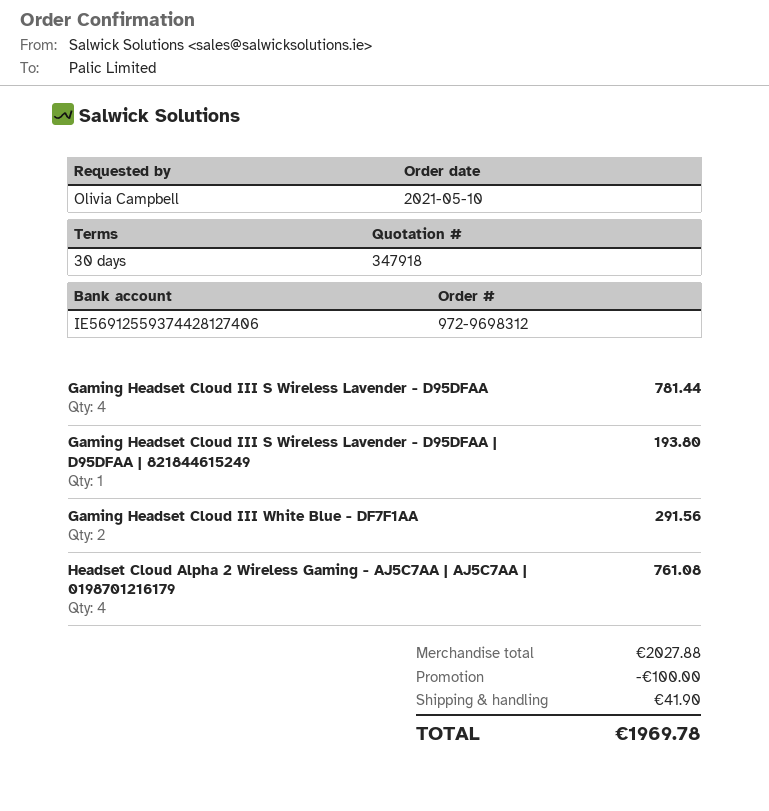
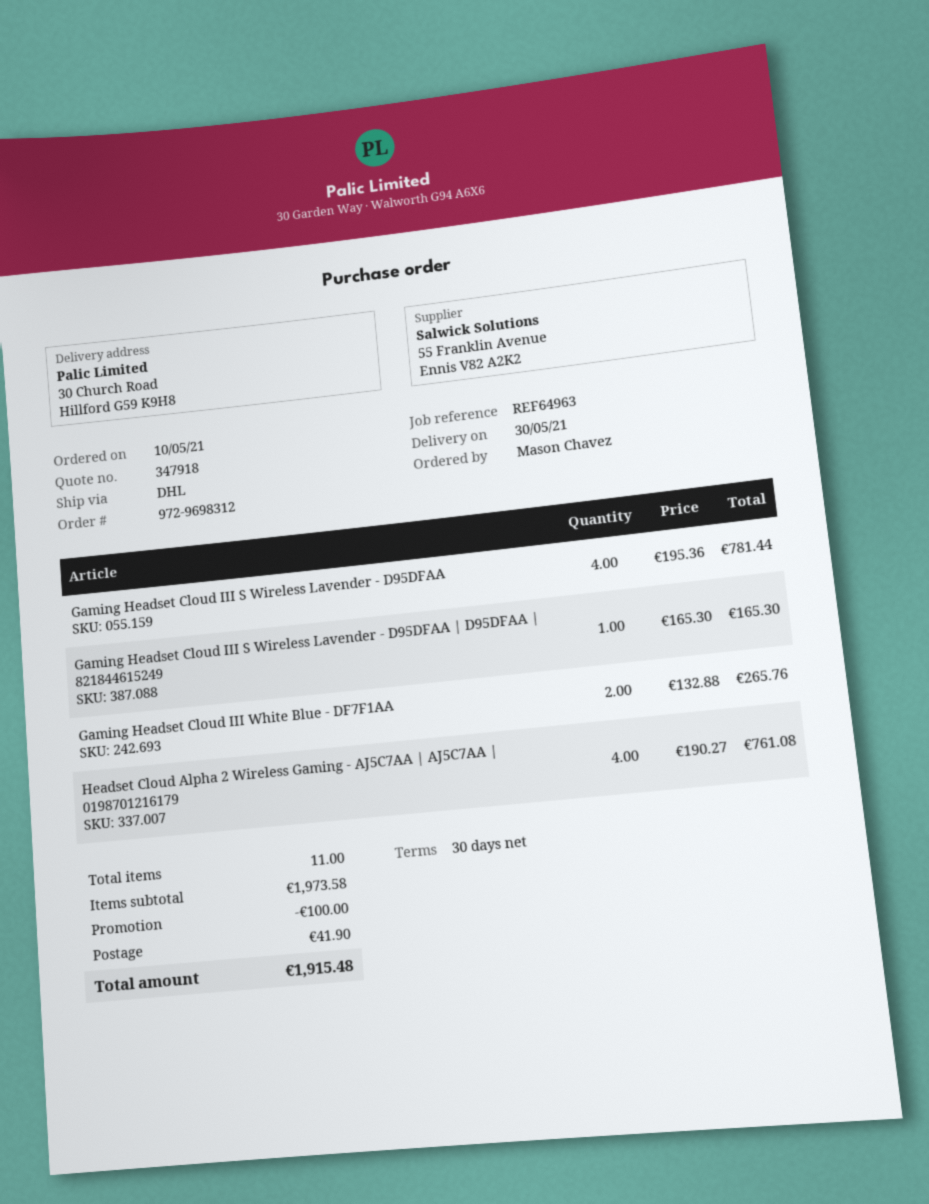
ordered by: Olivia Campbell -> Mason Chavez
Gaming Headset Cloud III S Wireless Lavender - D95DFAA | D95DFAA | 821844615249: 1 for 193.80 -> 1 for 165.30
Gaming Headset Cloud III White Blue - DF7F1AA: 2 for 291.56 -> 2 for 265.76
subtotal: 2027.88 -> 1973.58
total: 1969.78 -> 1915.48

